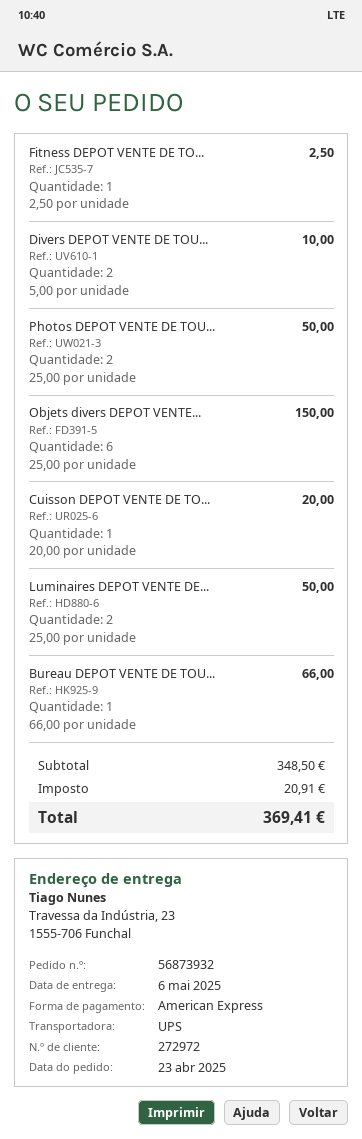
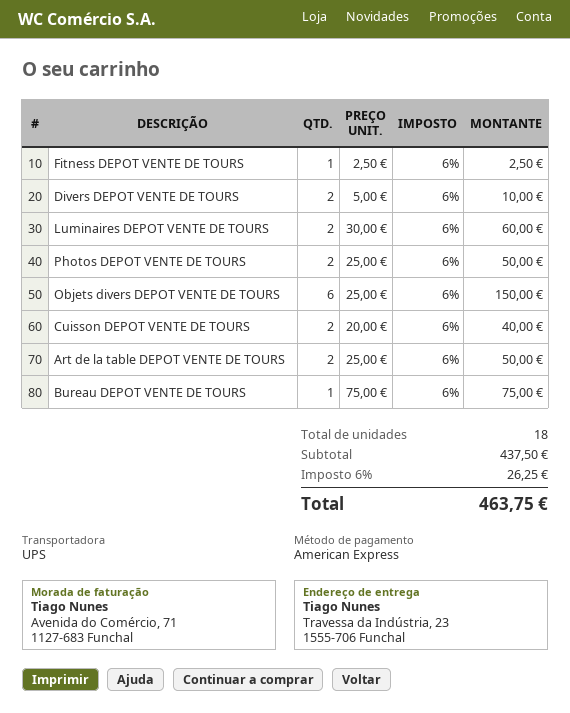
Cuisson DEPOT VENTE DE TO...: 1 x 20.00 = 20.00 -> 2 x 20.00 = 40.00
Luminaires DEPOT VENTE DE...: 2 x 25.00 = 50.00 -> 2 x 30.00 = 60.00
Bureau DEPOT VENTE DE TOU...: 1 x 66.00 = 66.00 -> 1 x 75.00 = 75.00
Art de la table DEPOT VENTE DE TOURS: none -> 2 x 25.00 = 50.00
subtotal: 348.50 -> 437.50
tax: 20.91 -> 26.25
total: 369.41 -> 463.75

